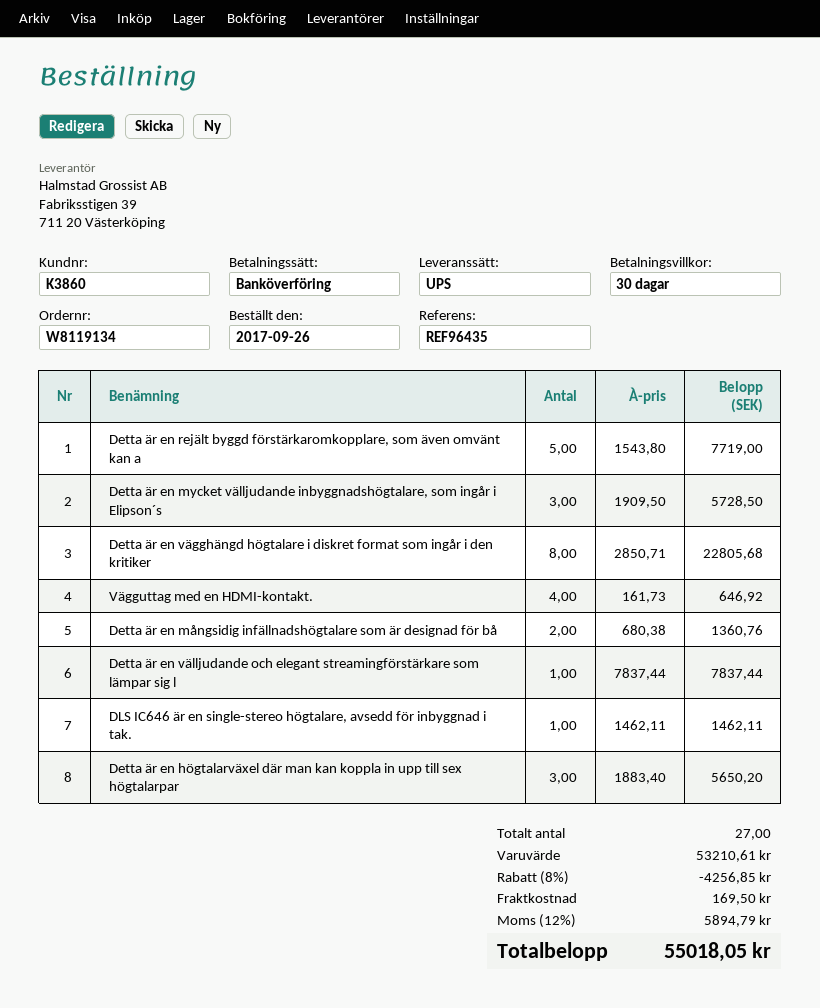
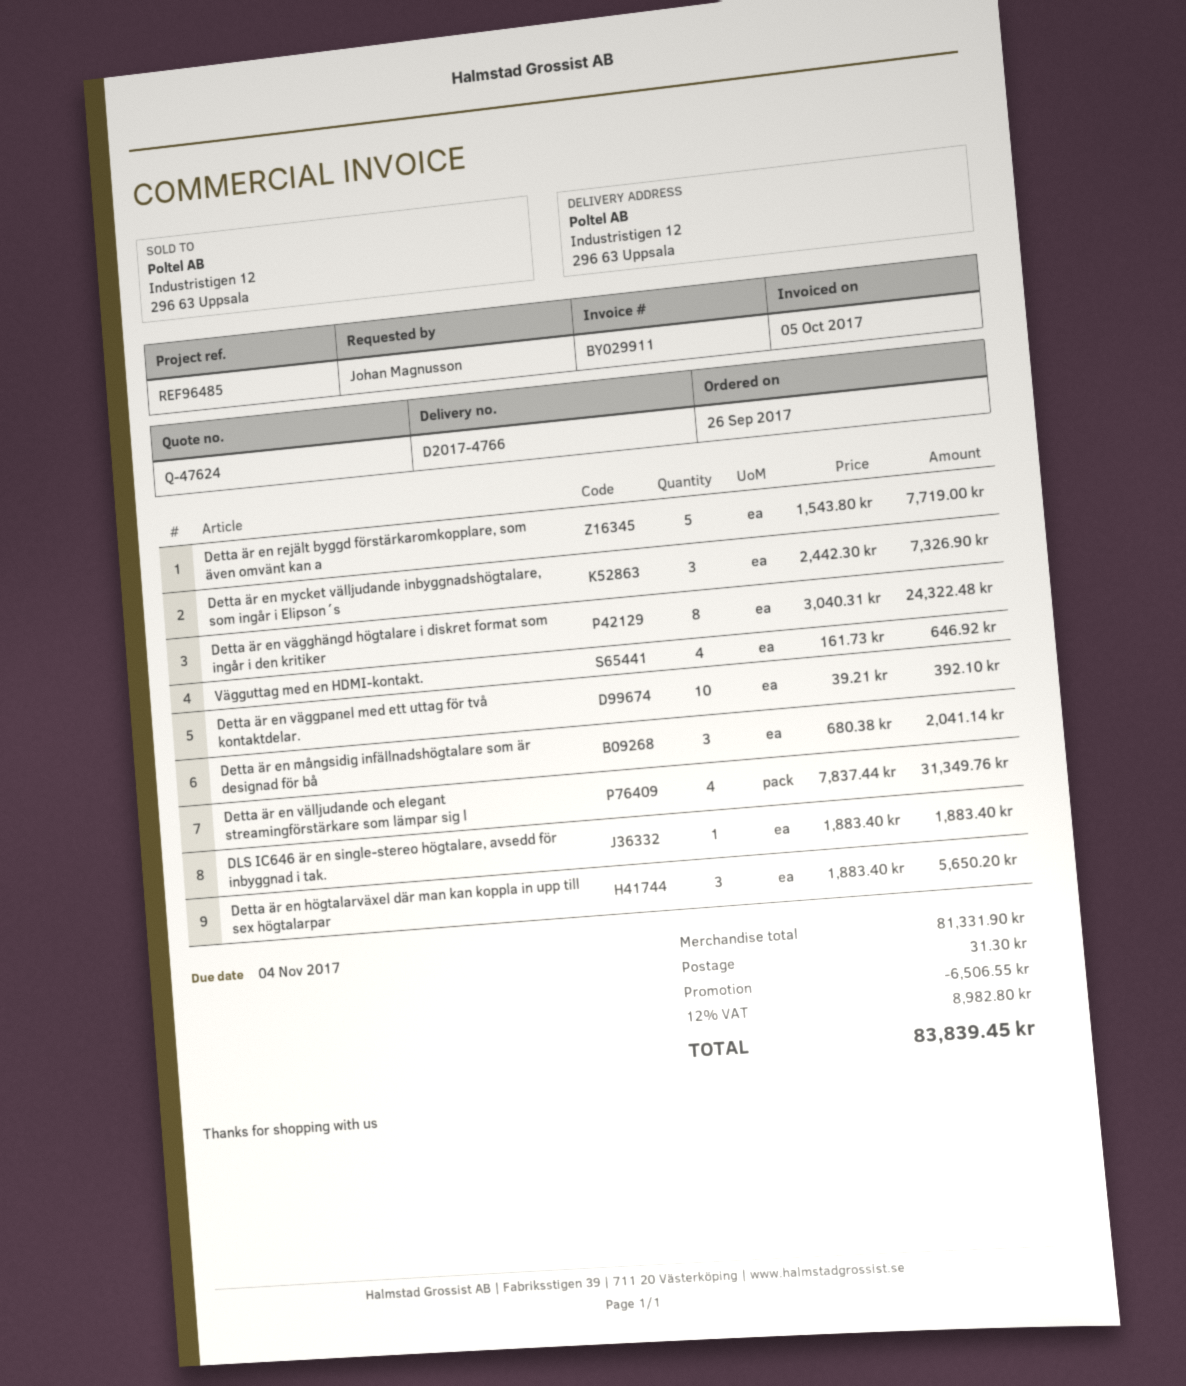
reference: REF96435 -> REF96485
Detta är en mycket välljudande inbyggnadshögtalare, som ingår i Elipson´s: 3 x 1909.50 = 5728.50 -> 3 x 2442.30 = 7326.90
Detta är en vägghängd högtalare i diskret format som ingår i den kritiker: 8 x 2850.71 = 22805.68 -> 8 x 3040.31 = 24322.48
Detta är en mångsidig infällnadshögtalare som är designad för bå: 2 x 680.38 = 1360.76 -> 3 x 680.38 = 2041.14
Detta är en välljudande och elegant streamingförstärkare som lämpar sig l: 1 x 7837.44 = 7837.44 -> 4 x 7837.44 = 31349.76
DLS IC646 är en single-stereo högtalare, avsedd för inbyggnad i tak.: 1 x 1462.11 = 1462.11 -> 1 x 1883.40 = 1883.40
Detta är en väggpanel med ett uttag för två kontaktdelar.: none -> 10 x 39.21 = 392.10
subtotal: 53210.61 -> 81331.90
discount: 4256.85 -> 6506.55
shipping: 169.50 -> 31.30
tax: 12% = 5894.79 -> 12% = 8982.80
total: 55018.05 -> 83839.45

